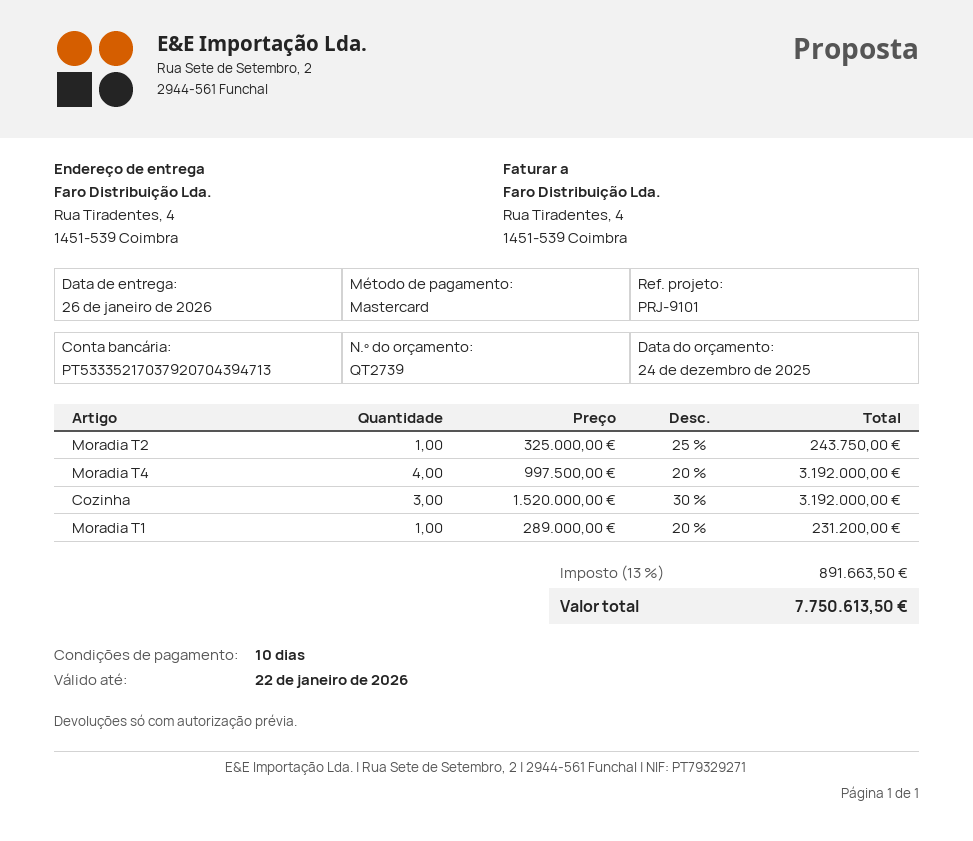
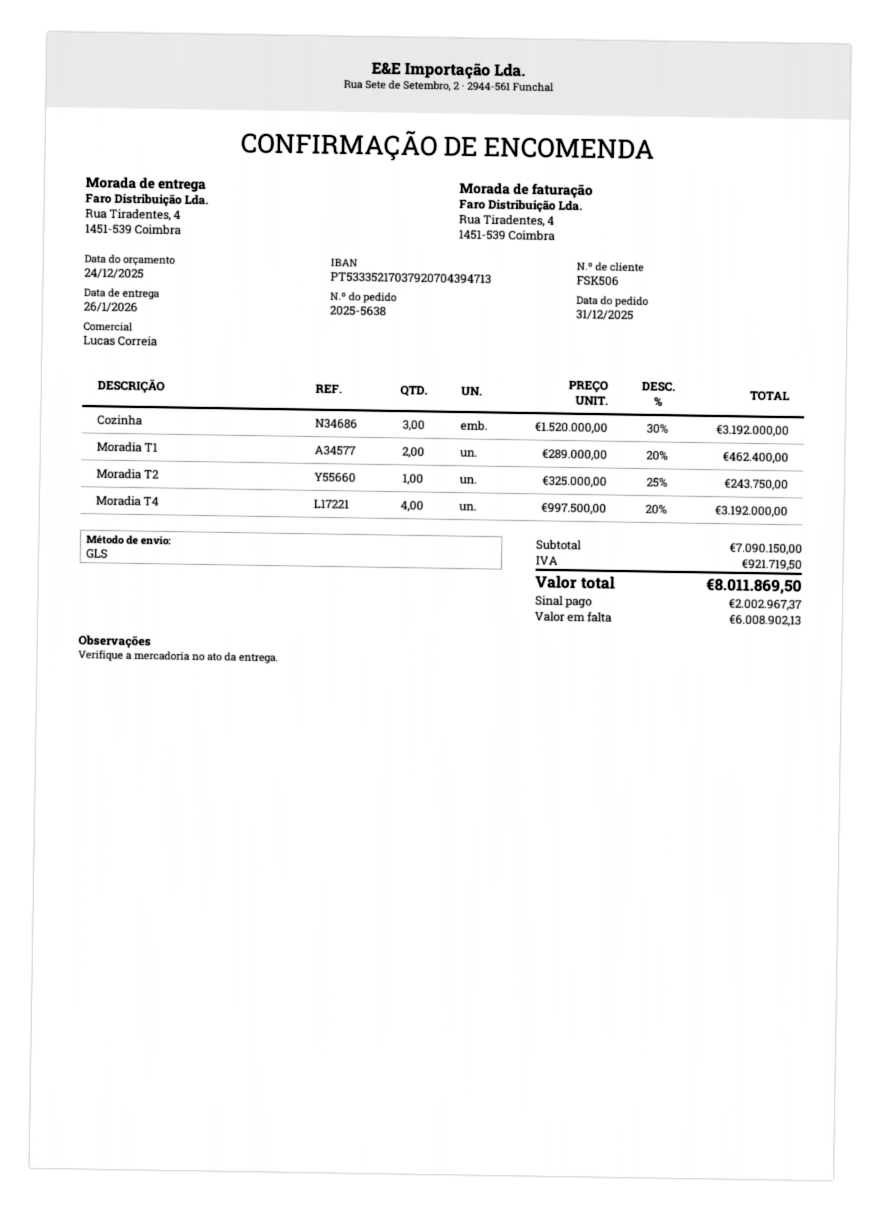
Moradia T1: 1 x 289000.00 - 20% = 231200.00 -> 2 x 289000.00 - 20% = 462400.00
tax: 891663.50 -> 921719.50
total: 7750613.50 -> 8011869.50

